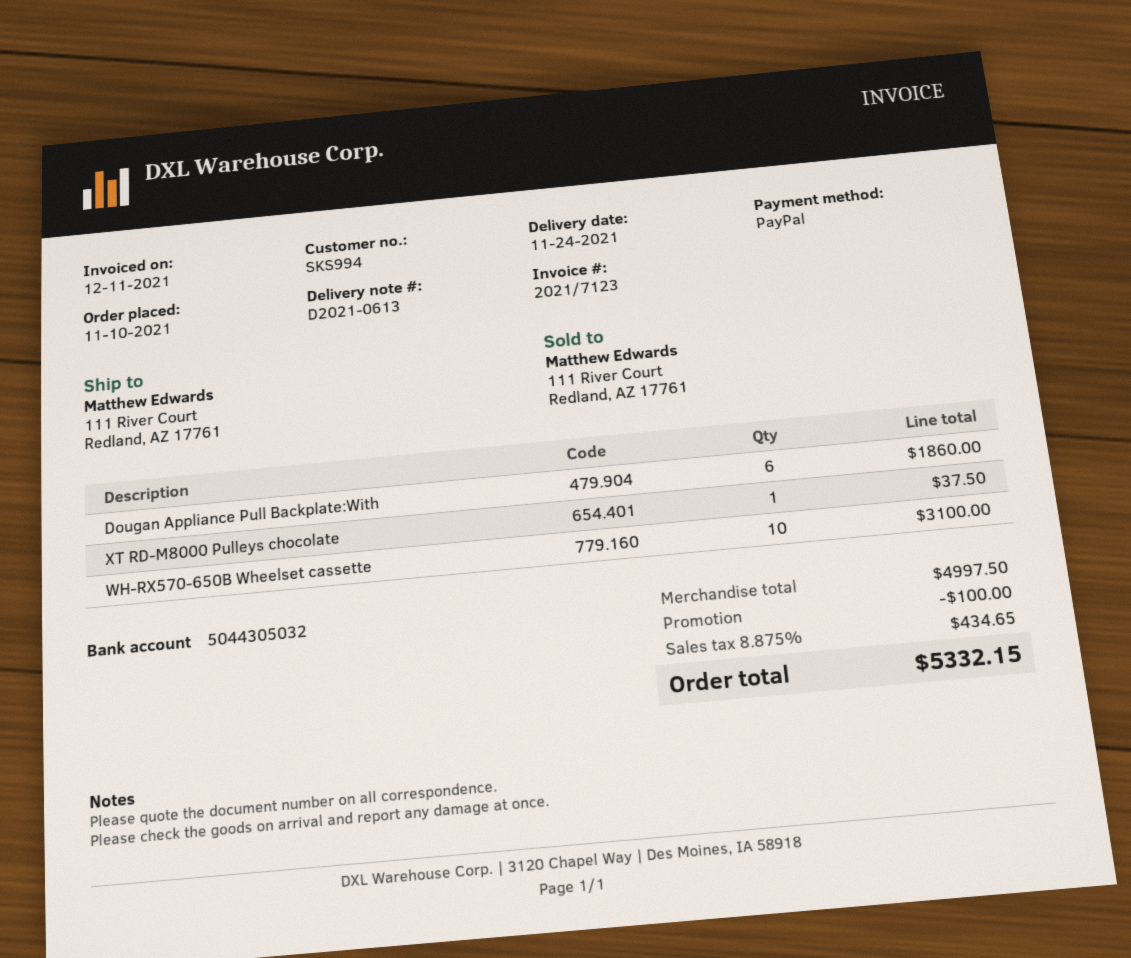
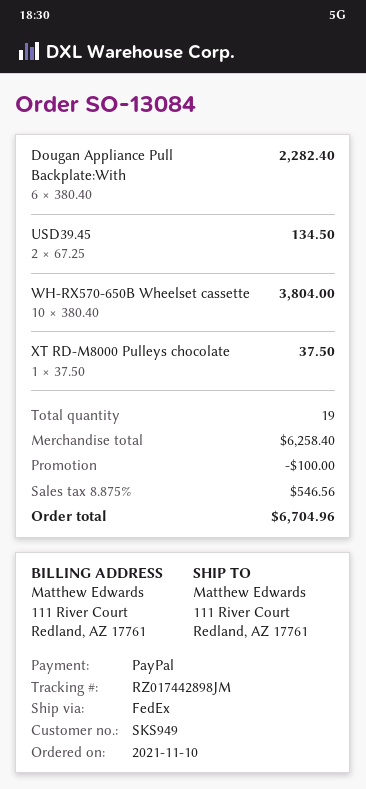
customer number: SKS994 -> SKS949
Dougan Appliance Pull Backplate:With: 6 for 1860.00 -> 6 for 2282.40
WH-RX570-650B Wheelset cassette: 10 for 3100.00 -> 10 for 3804.00
USD39.45: none -> 2 for 134.50
subtotal: 4997.50 -> 6258.40
tax: 8.875% = 434.65 -> 8.875% = 546.56
total: 5332.15 -> 6704.96

